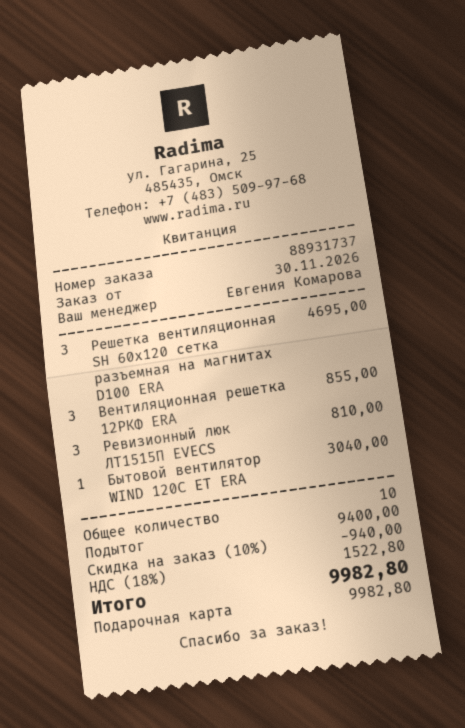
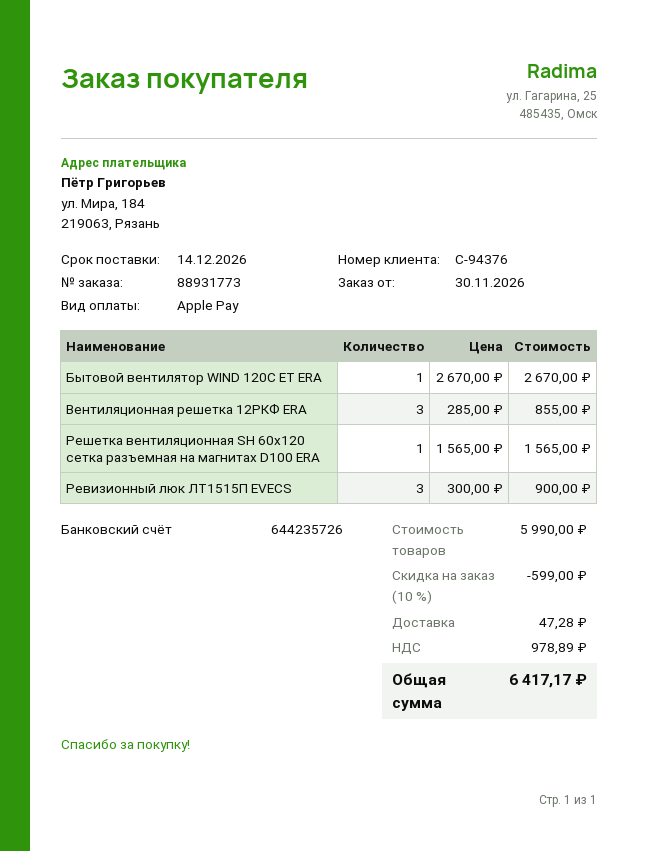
order number: 88931737 -> 88931773
payment method: gift card -> Apple Pay
Решетка вентиляционная SH 60х120 сетка разъемная на магнитах D100 ERA: 3 for 4695.00 -> 1 for 1565.00
Ревизионный люк ЛТ1515П EVECS: 3 for 810.00 -> 3 for 900.00
Бытовой вентилятор WIND 120C ET ERA: 1 for 3040.00 -> 1 for 2670.00
subtotal: 9400.00 -> 5990.00
discount: 10% = 940.00 -> 10% = 599.00
shipping: none -> 47.28
tax: 1522.80 -> 978.89
total: 9982.80 -> 6417.17

